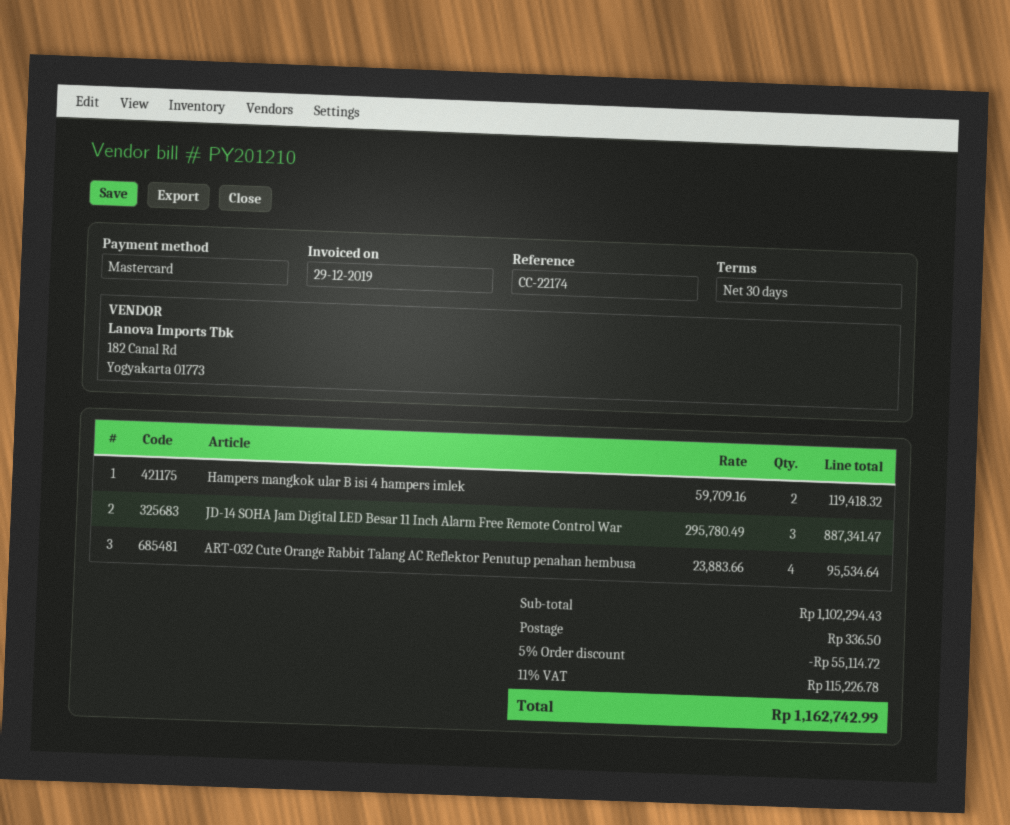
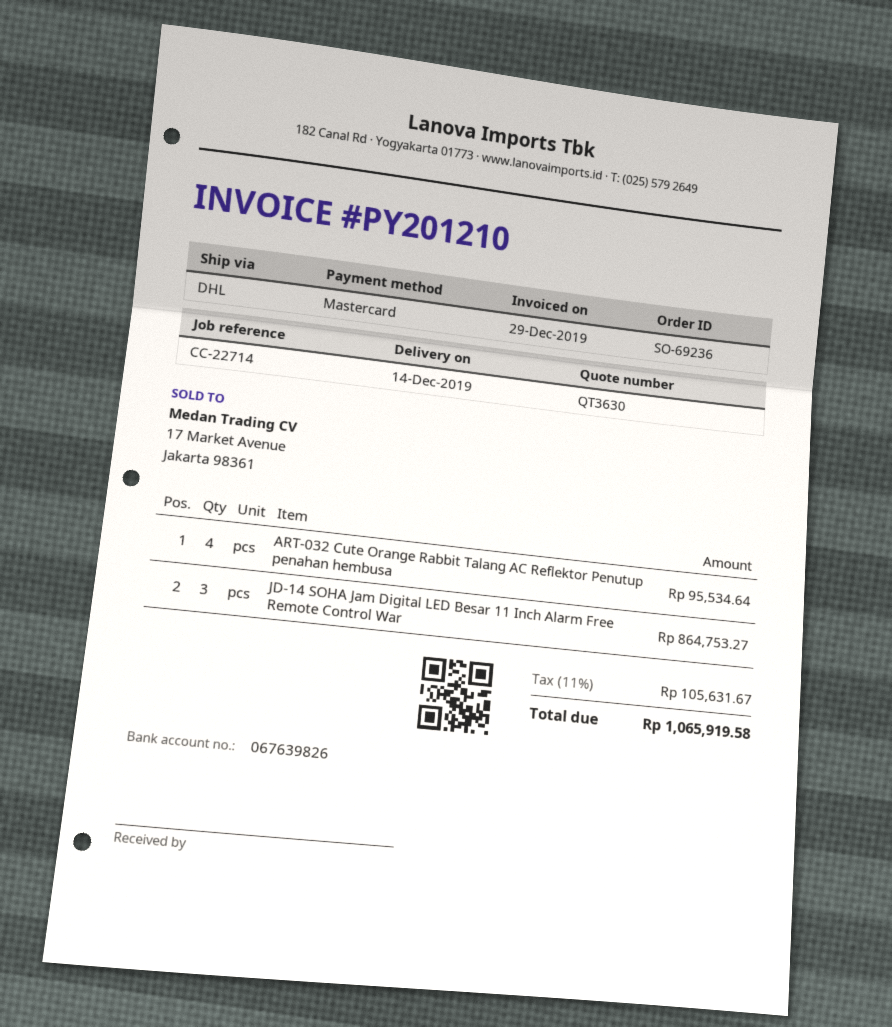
reference: CC-22174 -> CC-22714
Hampers mangkok ular B isi 4 hampers imlek: 2 for 119418.32 -> none
JD-14 SOHA Jam Digital LED Besar 11 Inch Alarm Free Remote Control War: 3 for 887341.47 -> 3 for 864753.27
discount: 5% = 55114.72 -> none
shipping: 336.50 -> none
tax: 11% = 115226.78 -> 11% = 105631.67
total: 1162742.99 -> 1065919.58

